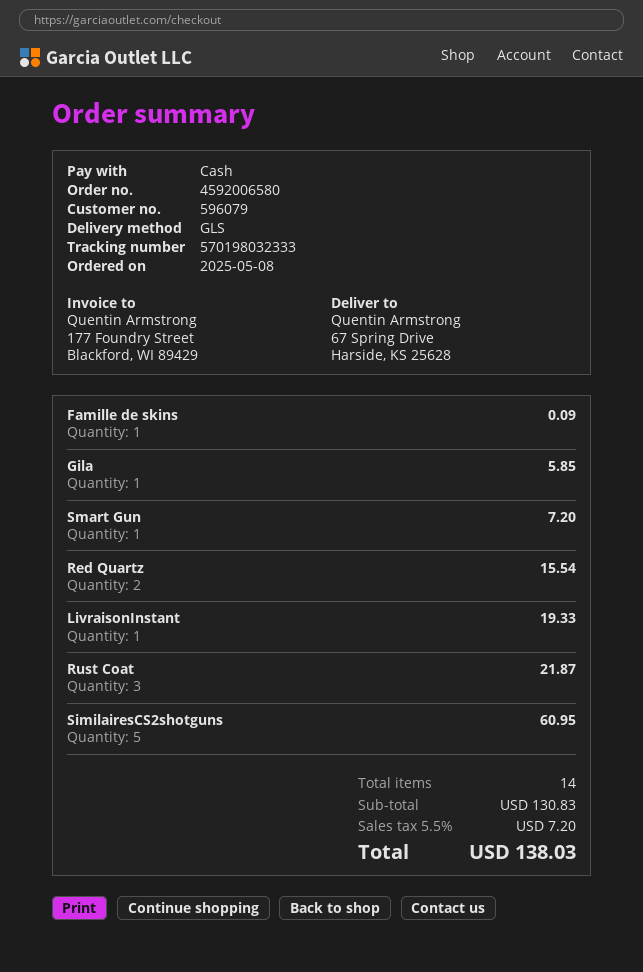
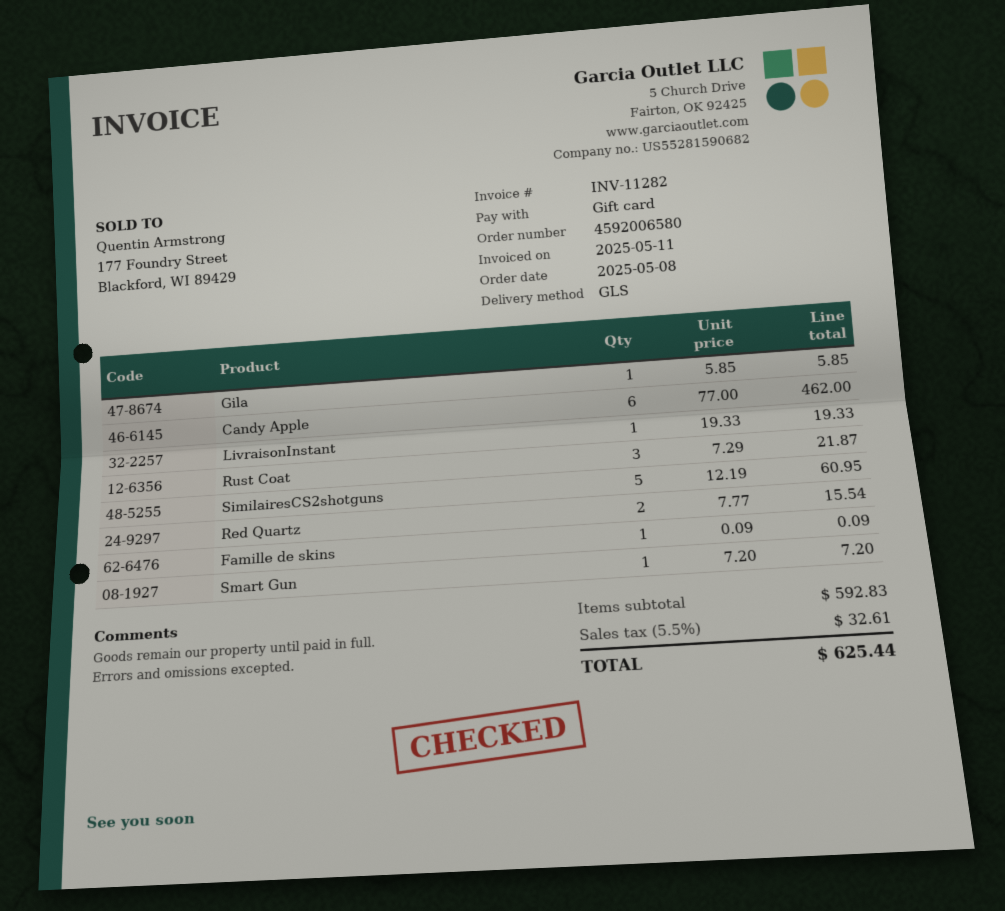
payment method: cash -> gift card
Candy Apple: none -> 6 for 462.00
subtotal: 130.83 -> 592.83
tax: 5.5% = 7.20 -> 5.5% = 32.61
total: 138.03 -> 625.44

